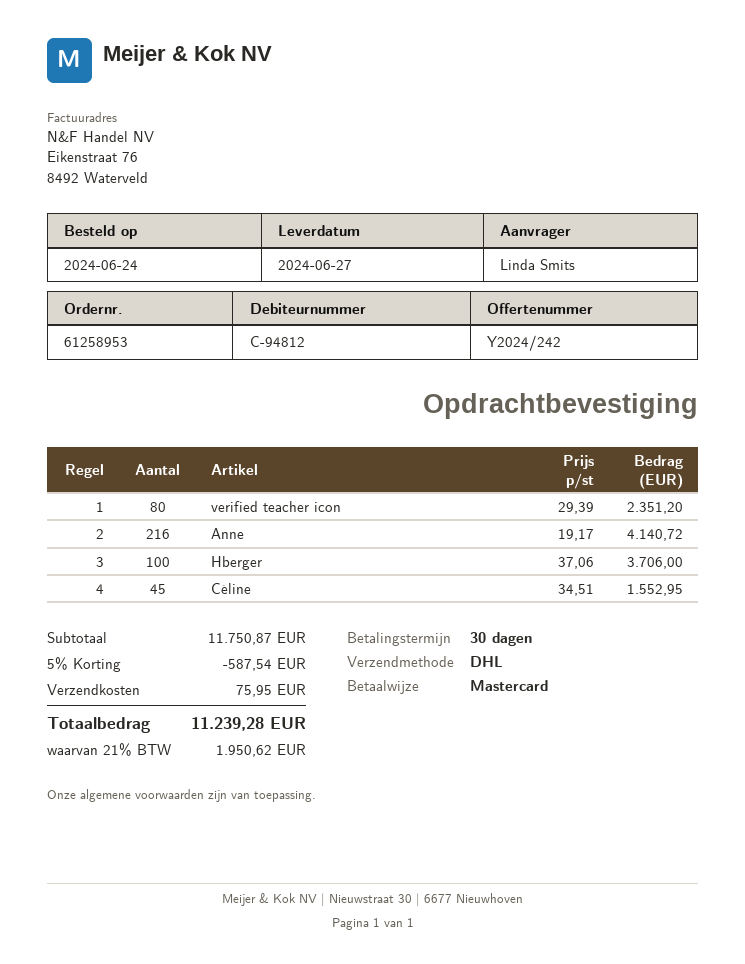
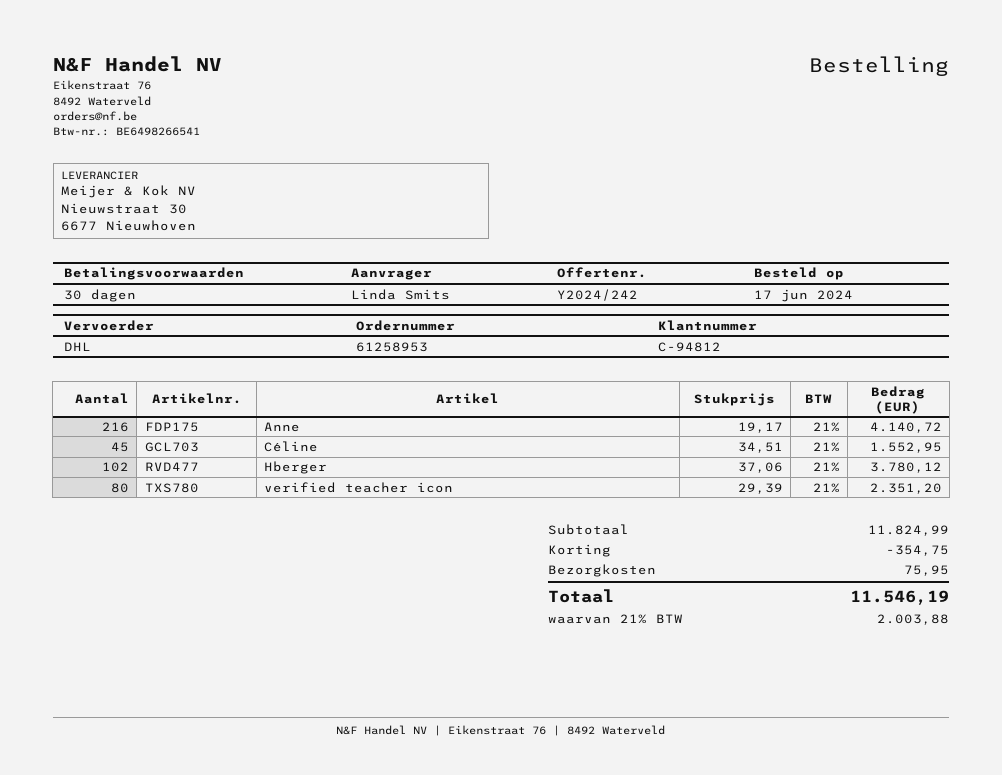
order date: 2024-06-24 -> 2024-06-17
Hberger: 100 x 37.06 = 3706.00 -> 102 x 37.06 = 3780.12
subtotal: 11750.87 -> 11824.99
discount: 587.54 -> 354.75
tax: 21% = 1950.62 -> 21% = 2003.88
total: 11239.28 -> 11546.19

